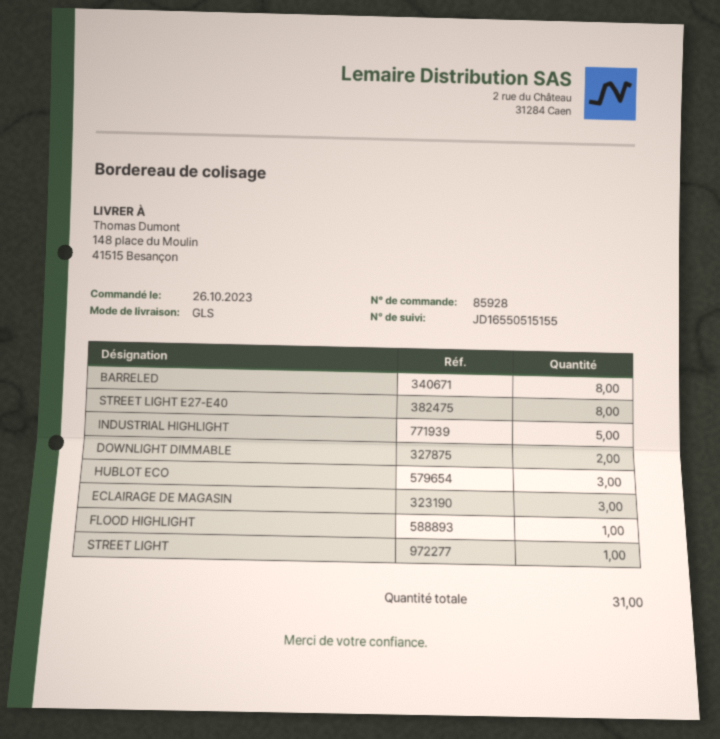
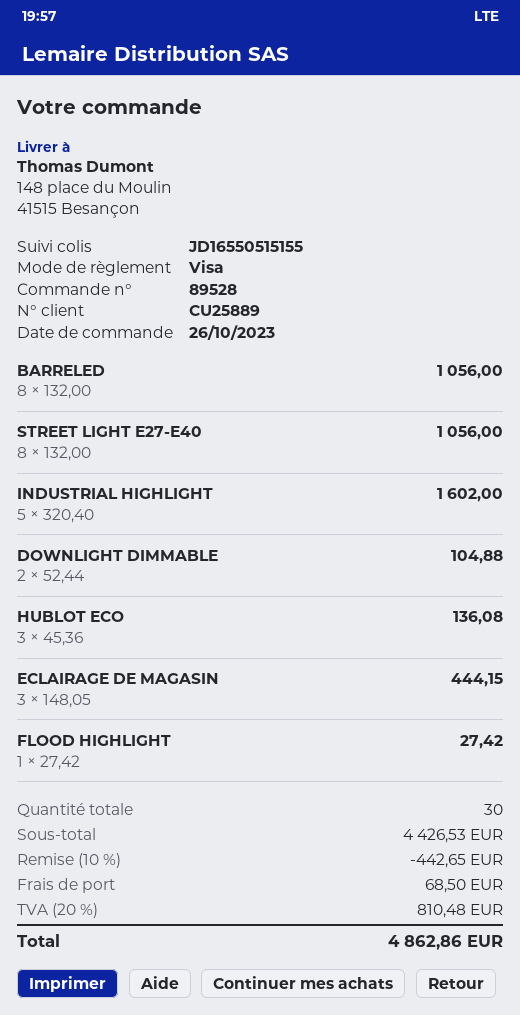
order number: 85928 -> 89528
STREET LIGHT: 1 -> none
total quantity: 31 -> 30

